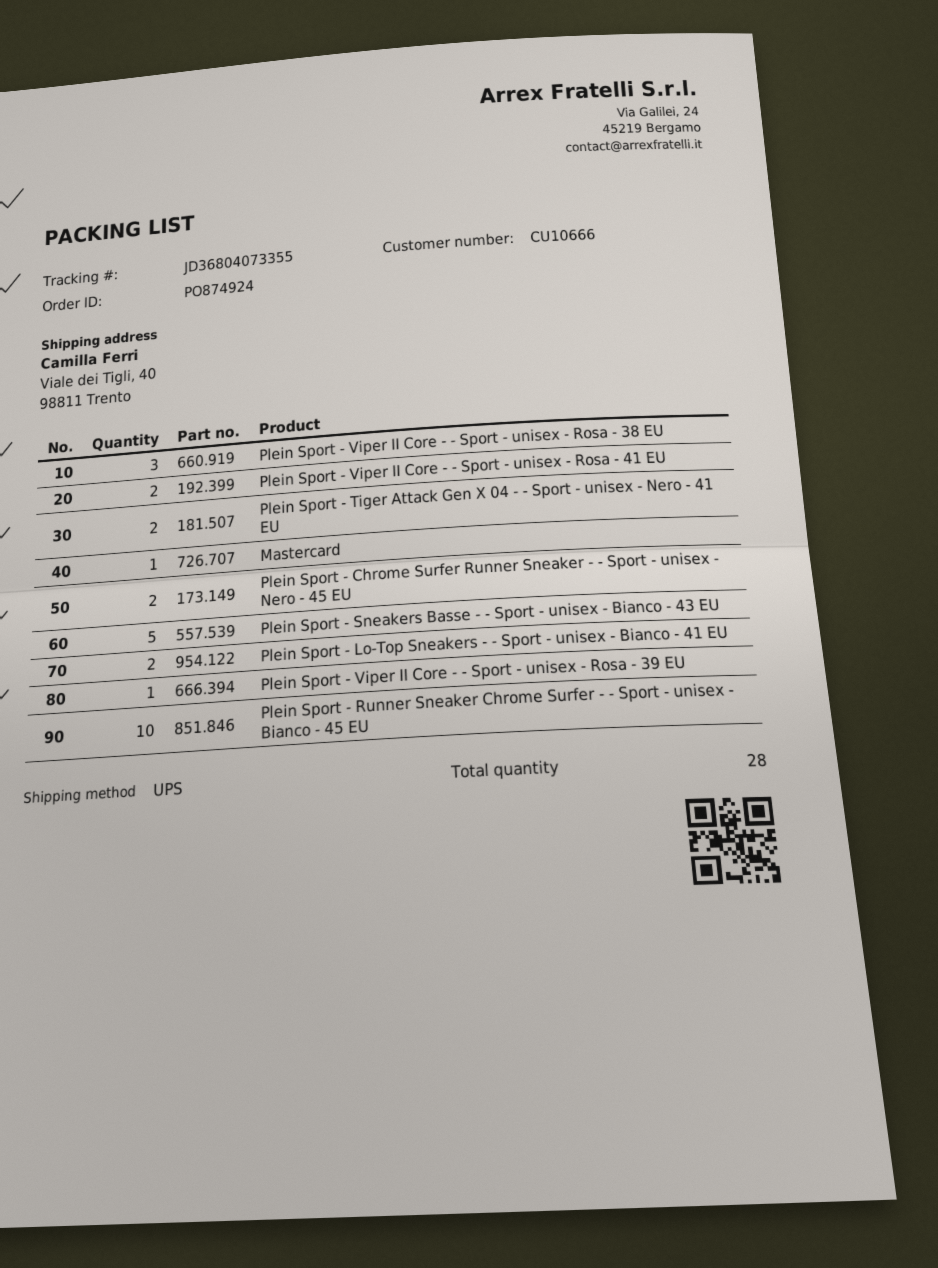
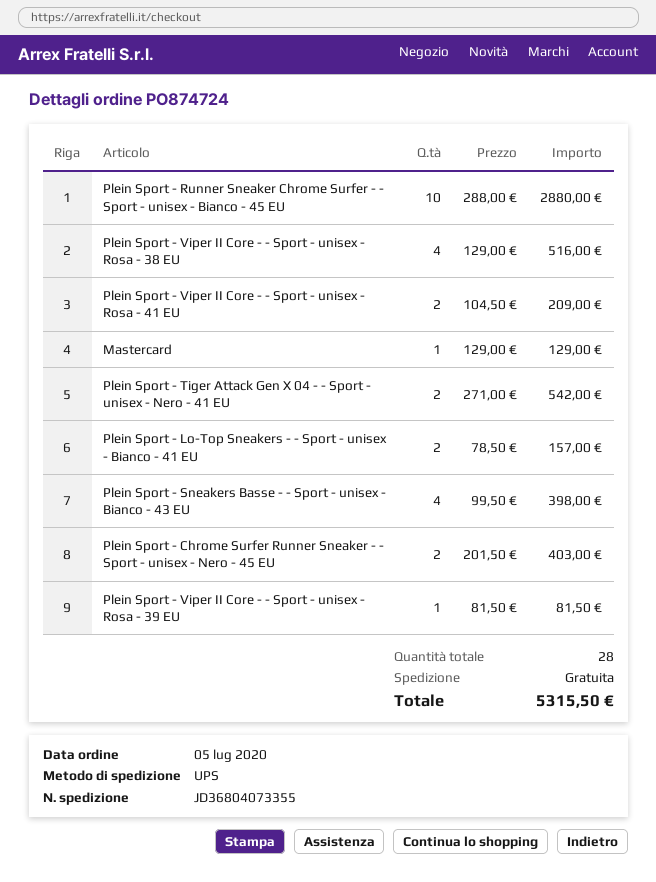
order number: PO874924 -> PO874724
Plein Sport - Viper II Core - - Sport - unisex - Rosa - 38 EU: 3 -> 4
Plein Sport - Sneakers Basse - - Sport - unisex - Bianco - 43 EU: 5 -> 4

